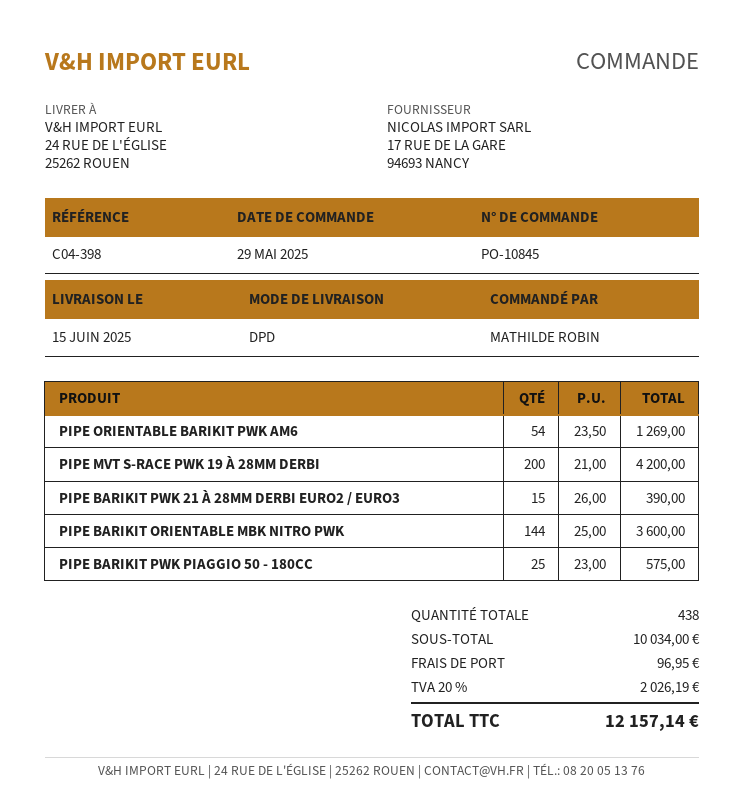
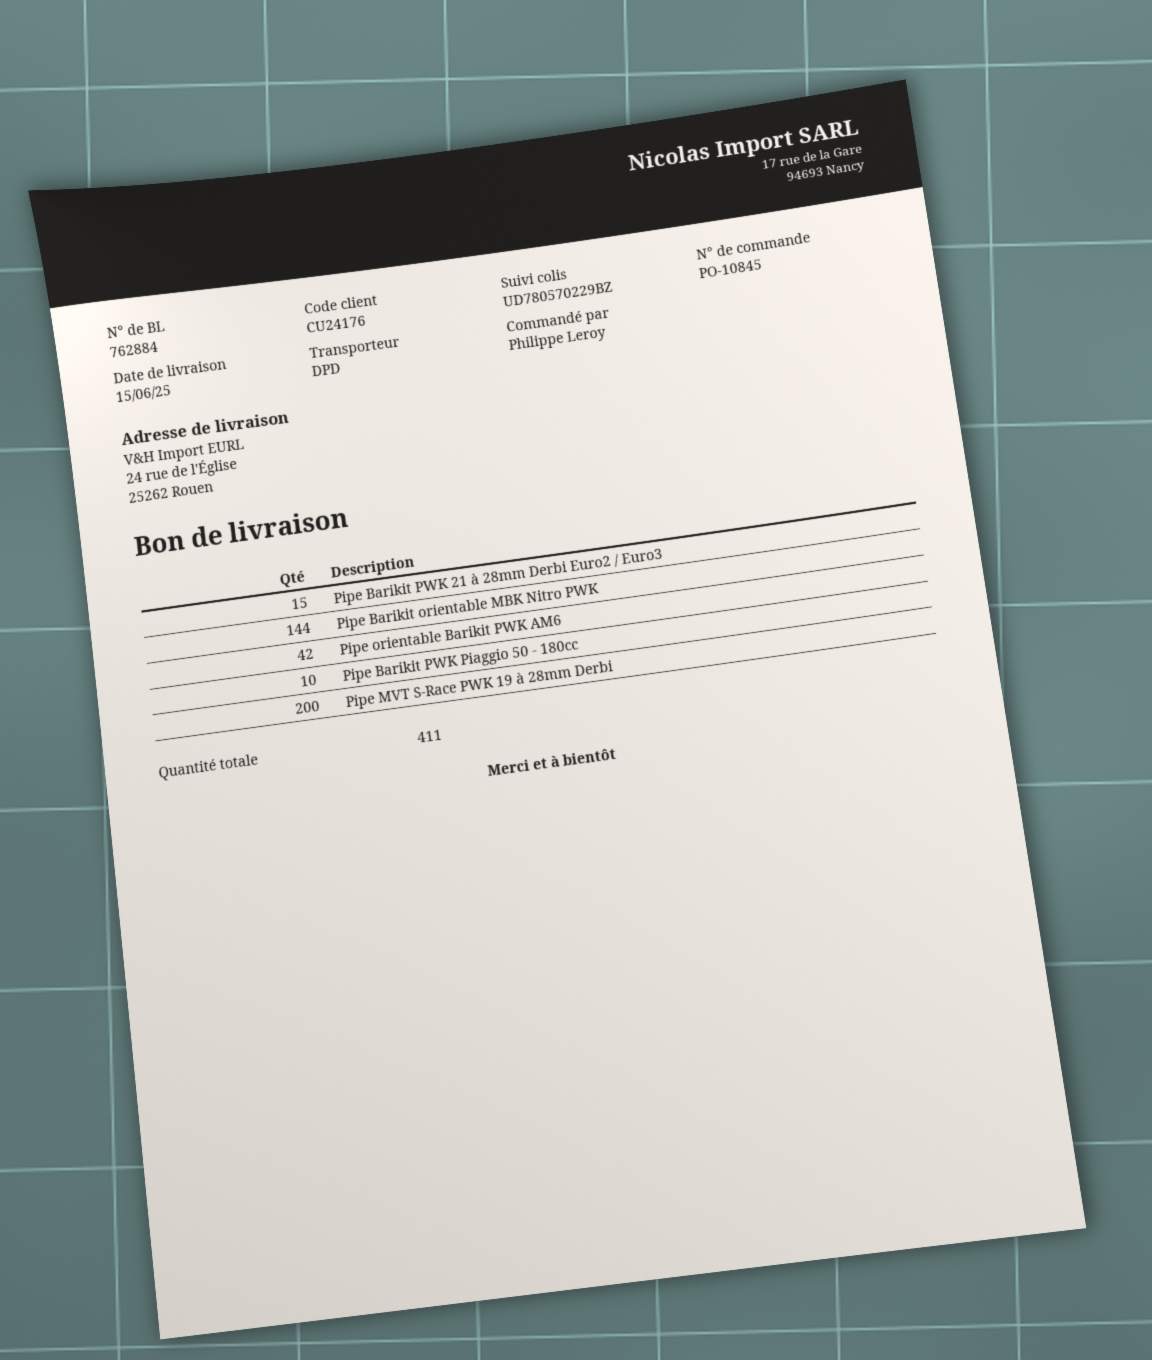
ordered by: MATHILDE ROBIN -> Philippe Leroy
PIPE ORIENTABLE BARIKIT PWK AM6: 54 -> 42
PIPE BARIKIT PWK PIAGGIO 50 - 180CC: 25 -> 10
total quantity: 438 -> 411

